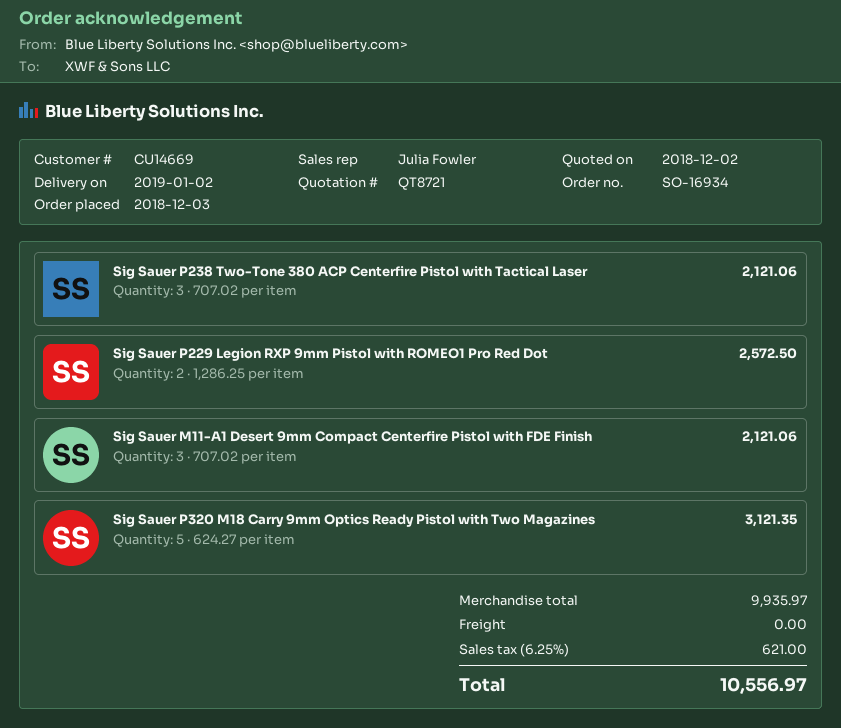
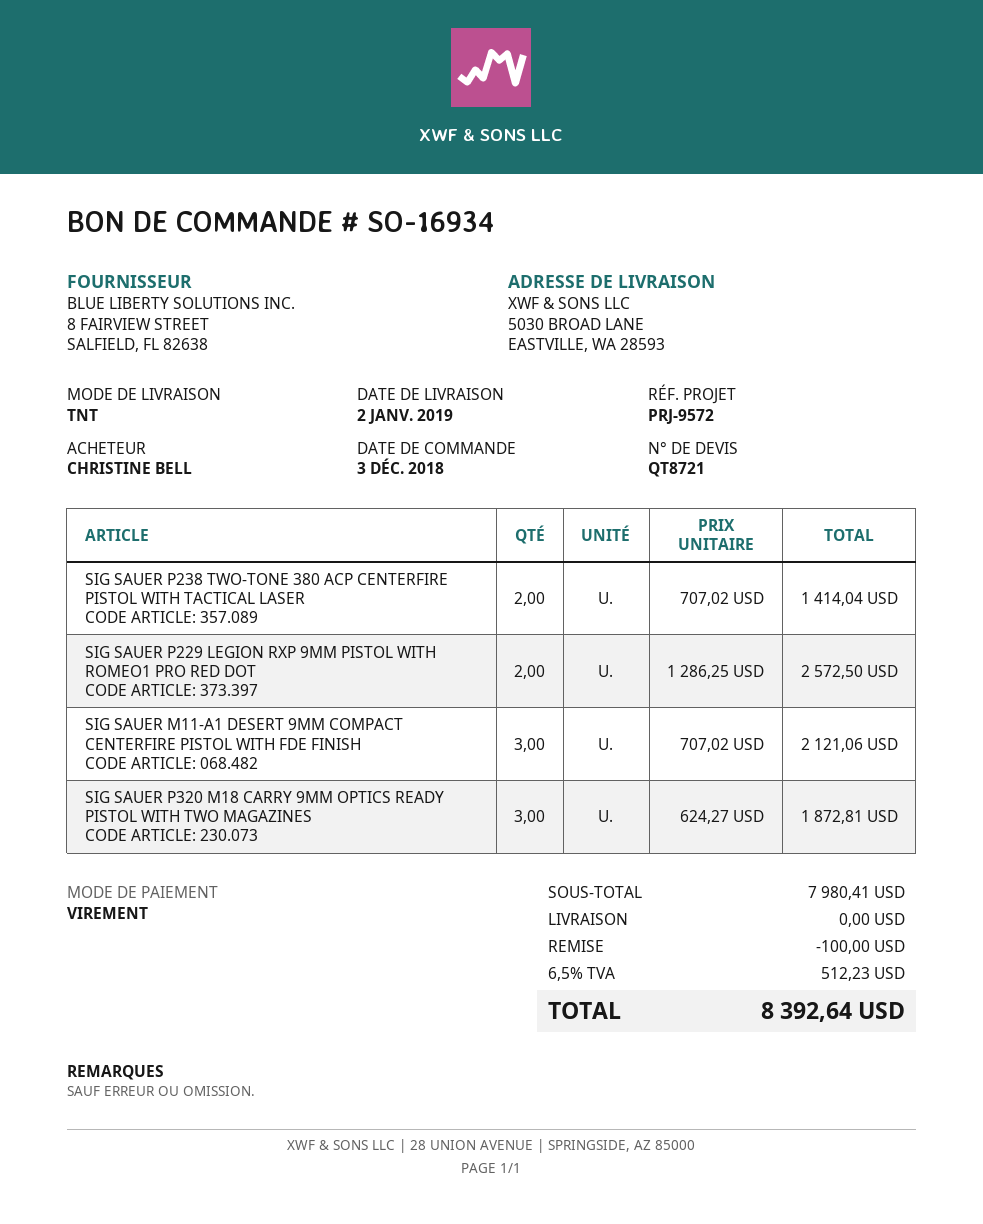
Sig Sauer P238 Two-Tone 380 ACP Centerfire Pistol with Tactical Laser: 3 x 707.02 = 2121.06 -> 2 x 707.02 = 1414.04
Sig Sauer P320 M18 Carry 9mm Optics Ready Pistol with Two Magazines: 5 x 624.27 = 3121.35 -> 3 x 624.27 = 1872.81
subtotal: 9935.97 -> 7980.41
discount: none -> 100.00
tax: 6.25% = 621.00 -> 6.5% = 512.23
total: 10556.97 -> 8392.64

